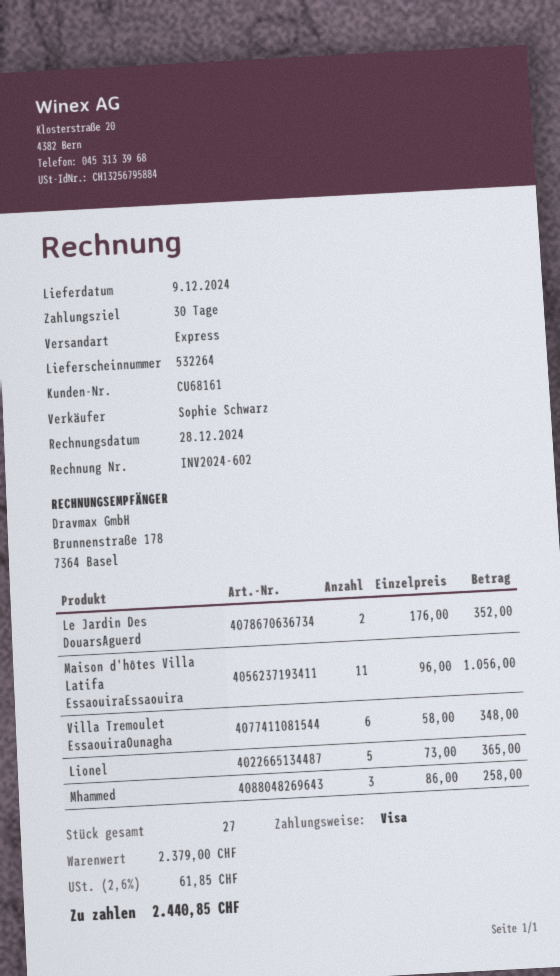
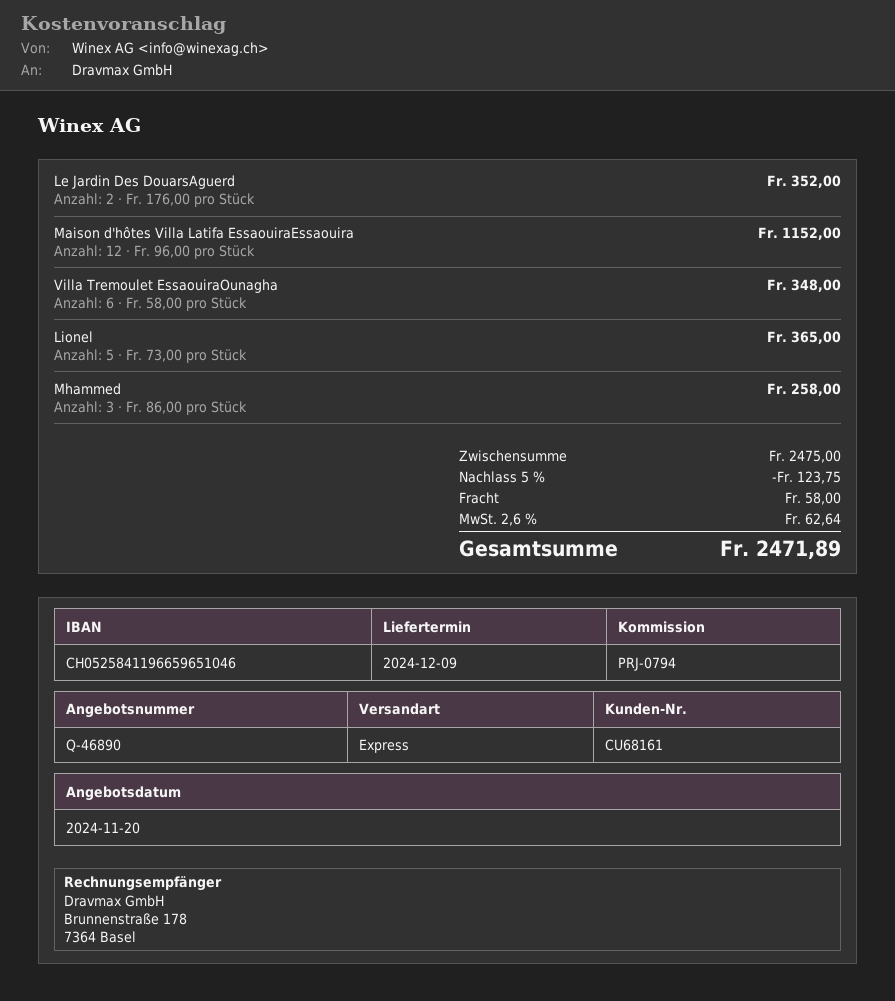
Maison d'hôtes Villa Latifa EssaouiraEssaouira: 11 x 96.00 = 1056.00 -> 12 x 96.00 = 1152.00
subtotal: 2379.00 -> 2475.00
discount: none -> 5% = 123.75
shipping: none -> 58.00
tax: 2.6% = 61.85 -> 2.6% = 62.64
total: 2440.85 -> 2471.89

